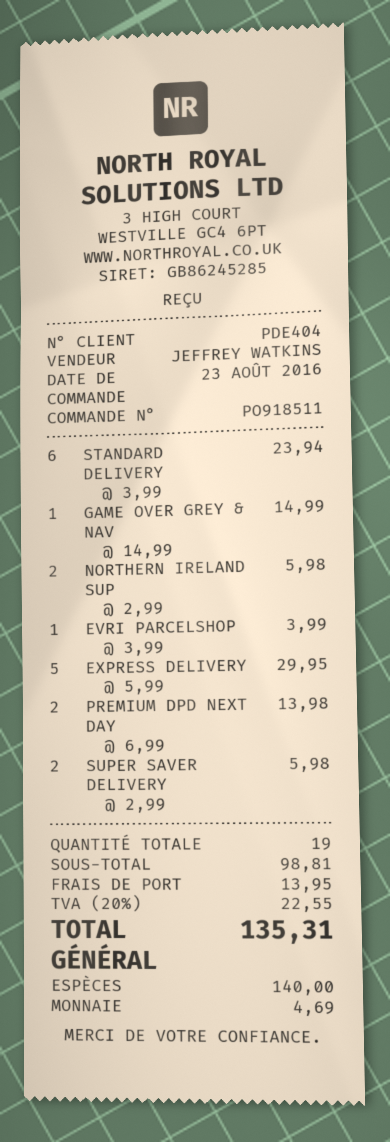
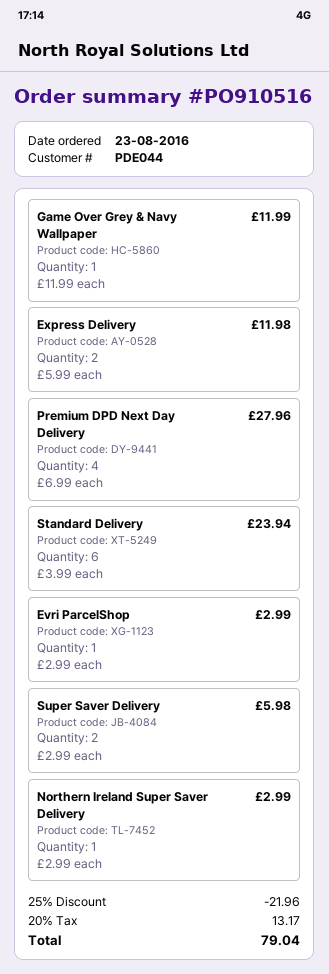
order number: PO918511 -> PO910516
customer number: PDE404 -> PDE044
GAME OVER GREY & NAV: 1 x 14.99 = 14.99 -> 1 x 11.99 = 11.99
NORTHERN IRELAND SUP: 2 x 2.99 = 5.98 -> 1 x 2.99 = 2.99
EVRI PARCELSHOP: 1 x 3.99 = 3.99 -> 1 x 2.99 = 2.99
EXPRESS DELIVERY: 5 x 5.99 = 29.95 -> 2 x 5.99 = 11.98
PREMIUM DPD NEXT DAY: 2 x 6.99 = 13.98 -> 4 x 6.99 = 27.96
discount: none -> 25% = 21.96
shipping: 13.95 -> none
tax: 20% = 22.55 -> 20% = 13.17
total: 135.31 -> 79.04

